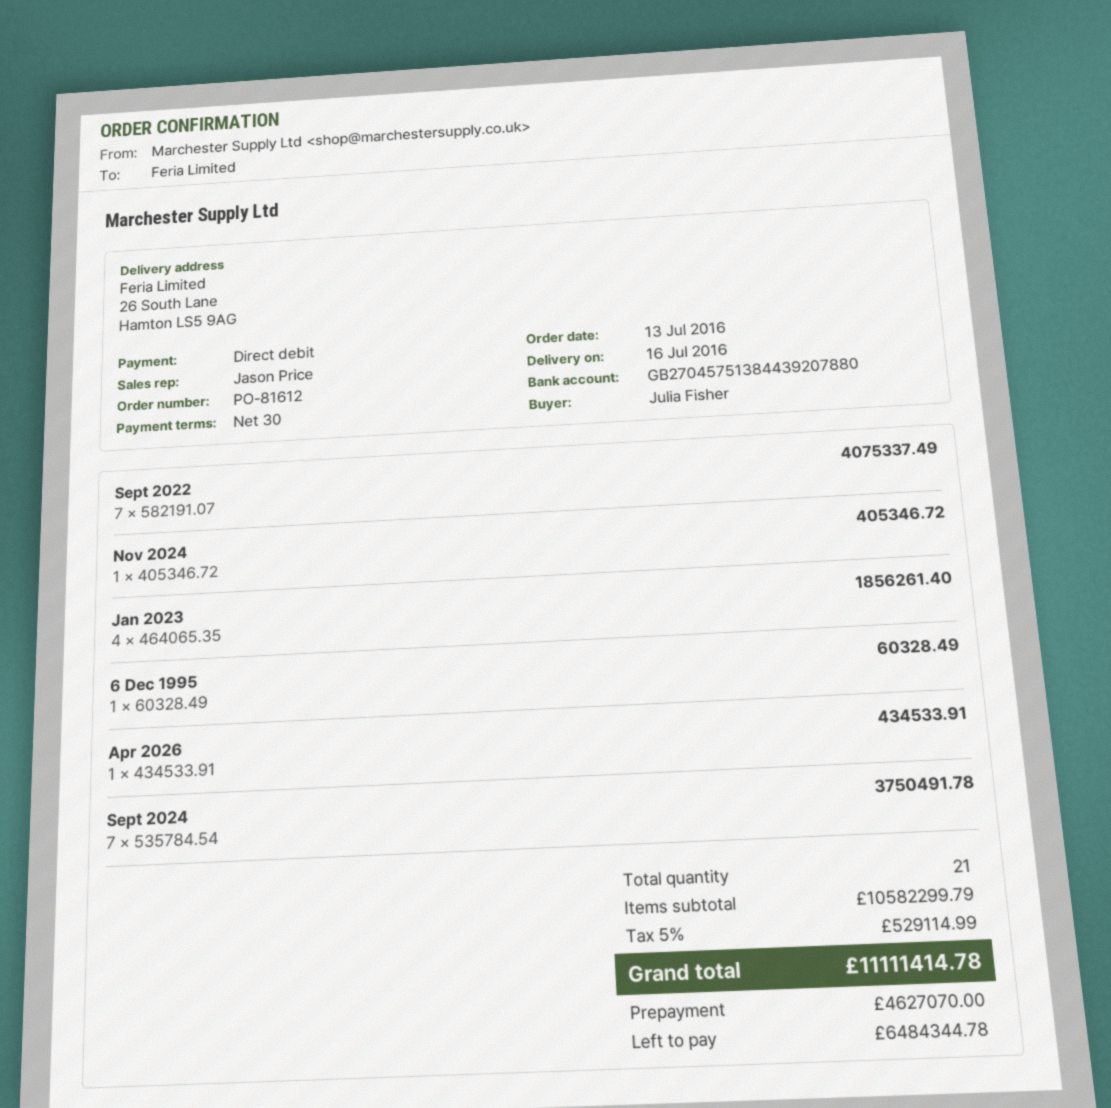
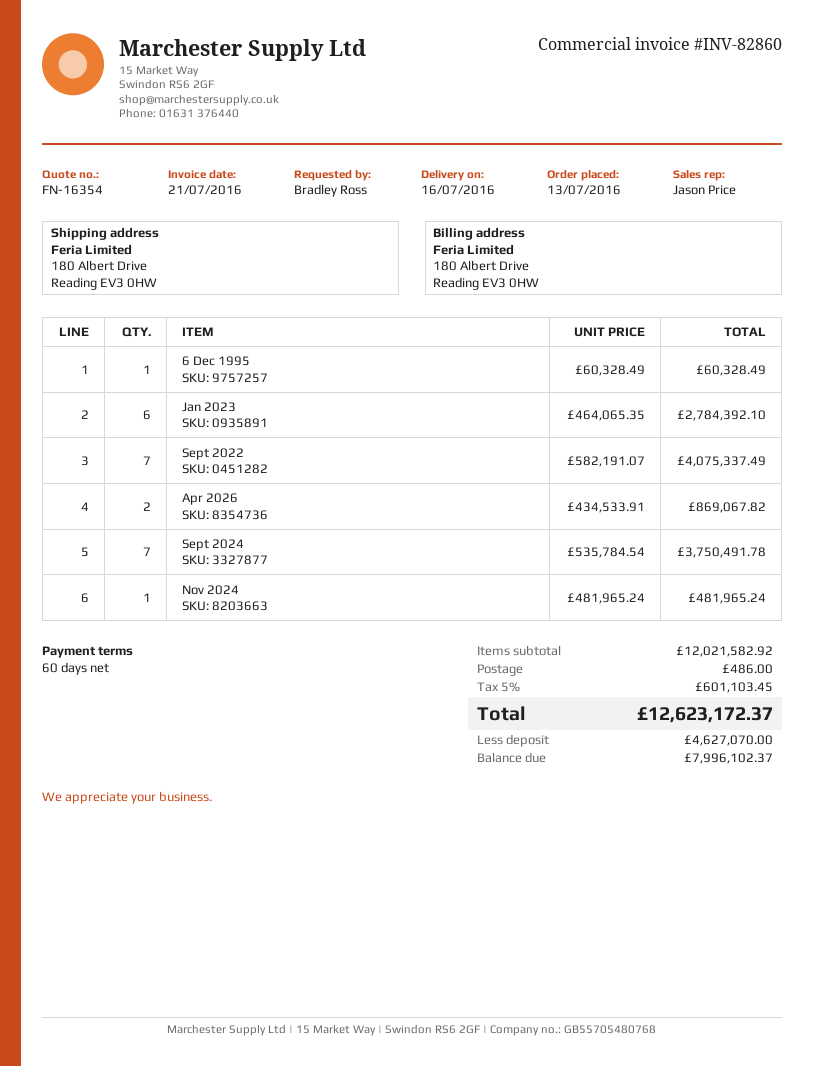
payment terms: 30 days -> 60 days
ordered by: Julia Fisher -> Bradley Ross
ship to: 26 South Lane, Hamton LS5 9AG -> 180 Albert Drive, Reading EV3 0HW
Nov 2024: 1 x 405346.72 = 405346.72 -> 1 x 481965.24 = 481965.24
Jan 2023: 4 x 464065.35 = 1856261.40 -> 6 x 464065.35 = 2784392.10
Apr 2026: 1 x 434533.91 = 434533.91 -> 2 x 434533.91 = 869067.82
subtotal: 10582299.79 -> 12021582.92
shipping: none -> 486.00
tax: 5% = 529114.99 -> 5% = 601103.45
total: 11111414.78 -> 12623172.37
balance: 6484344.78 -> 7996102.37

